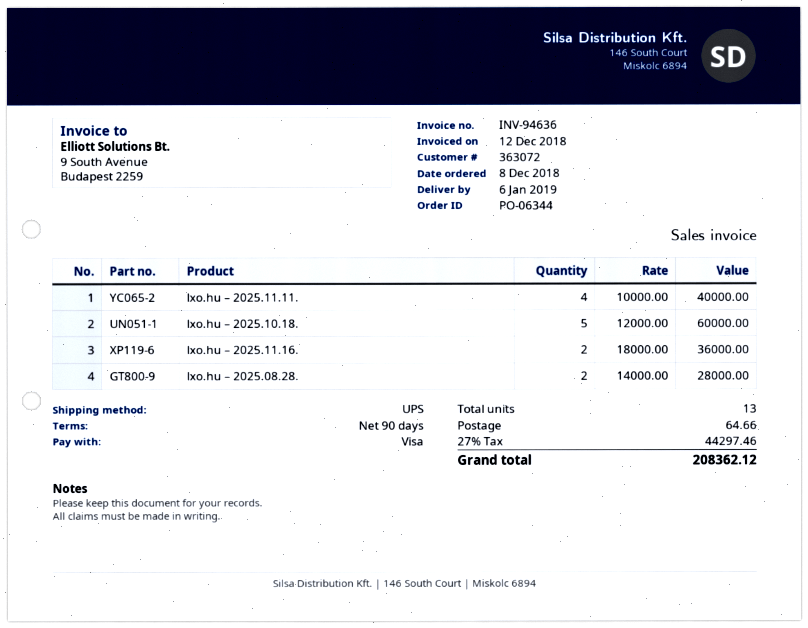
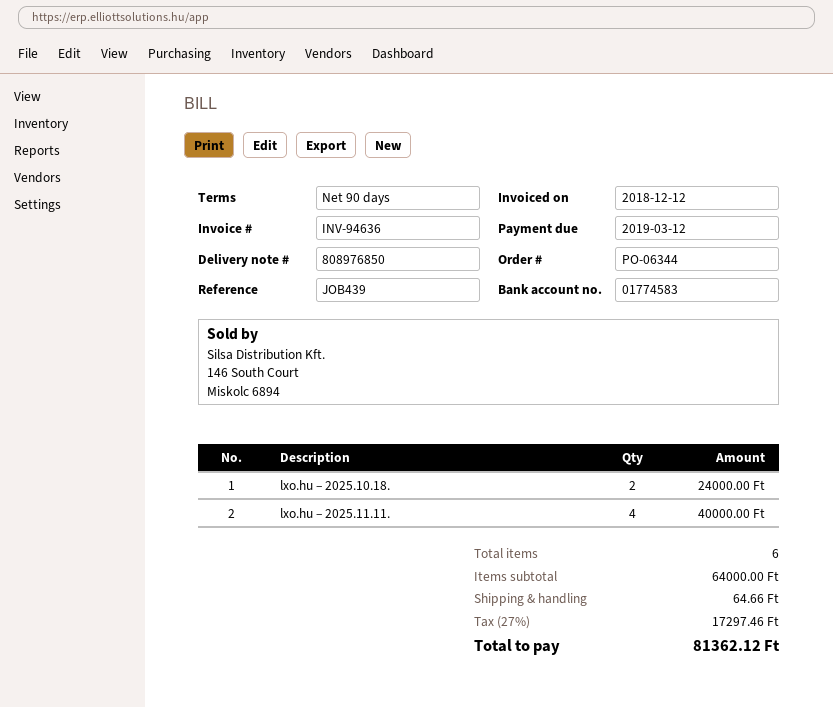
lxo.hu – 2025.10.18.: 5 for 60000.00 -> 2 for 24000.00
lxo.hu – 2025.11.16.: 2 for 36000.00 -> none
lxo.hu – 2025.08.28.: 2 for 28000.00 -> none
total quantity: 13 -> 6
tax: 27% = 44297.46 -> 27% = 17297.46
total: 208362.12 -> 81362.12

